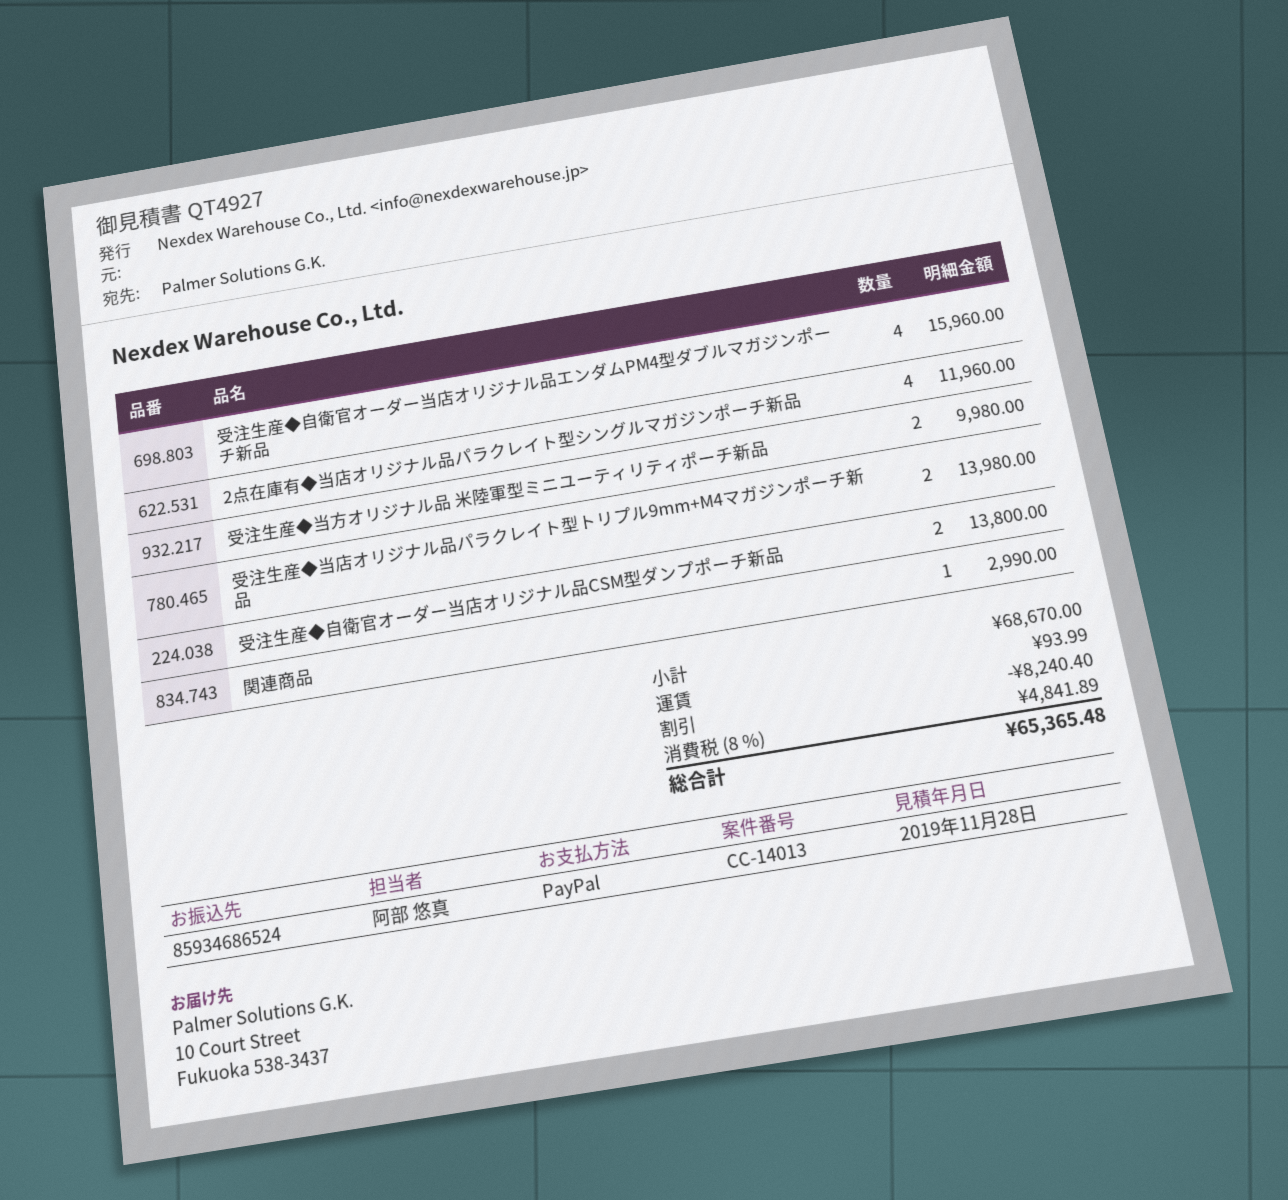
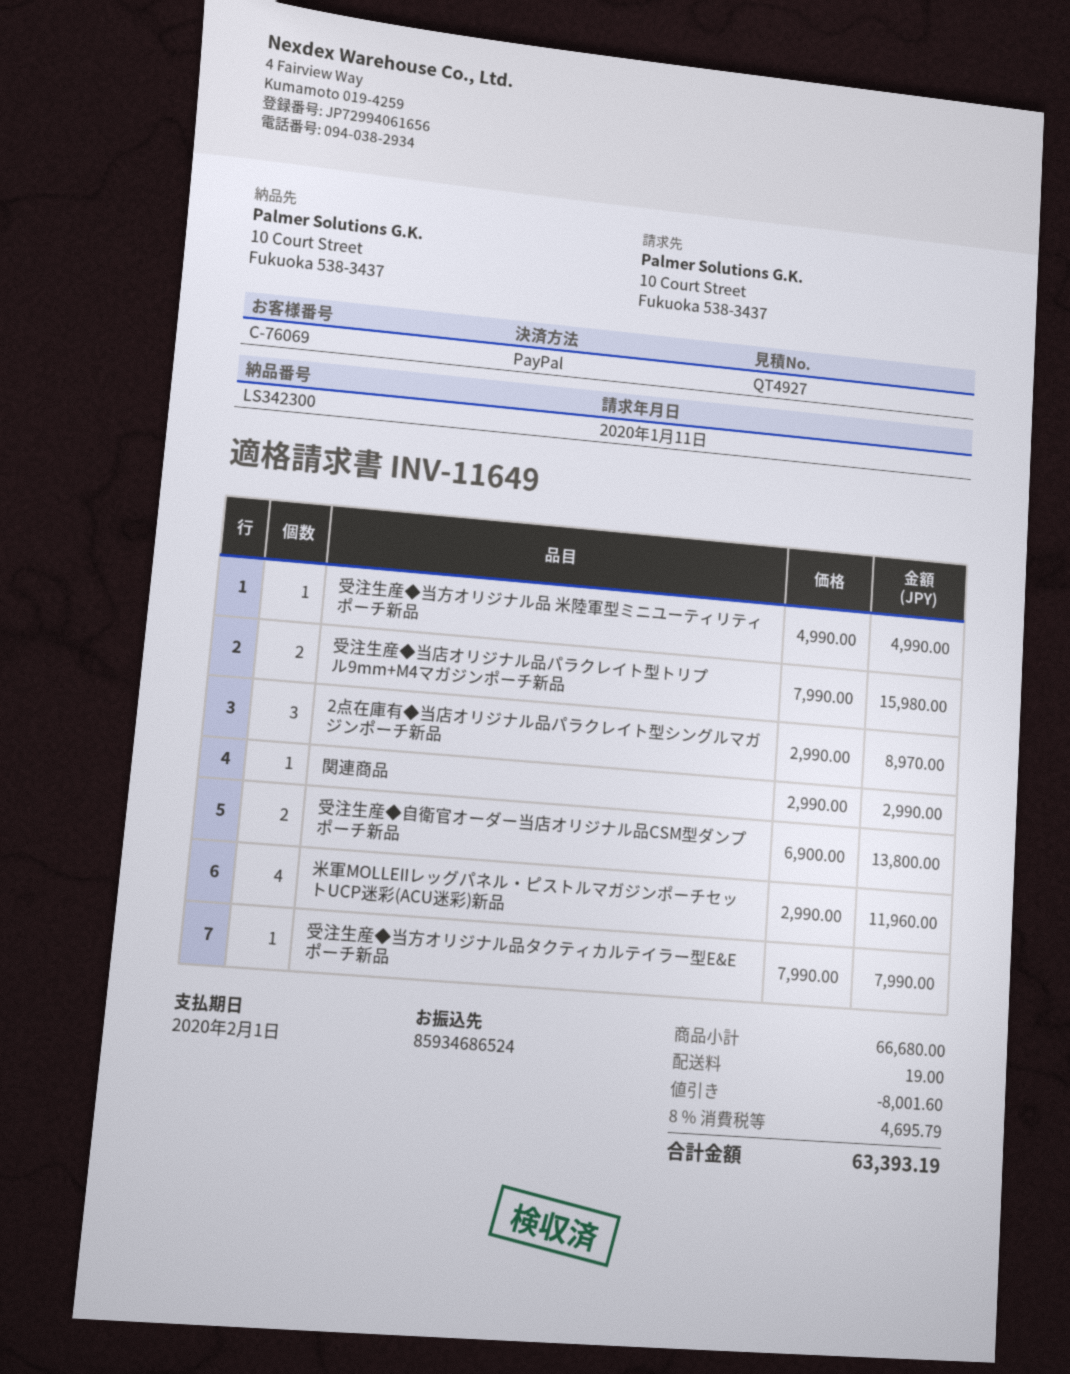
受注生産◆自衛官オーダー当店オリジナル品エンダムPM4型ダブルマガジンポーチ新品: 4 for 15960.00 -> none
2点在庫有◆当店オリジナル品パラクレイト型シングルマガジンポーチ新品: 4 for 11960.00 -> 3 for 8970.00
受注生産◆当方オリジナル品 米陸軍型ミニユーティリティポーチ新品: 2 for 9980.00 -> 1 for 4990.00
受注生産◆当店オリジナル品パラクレイト型トリプル9mm+M4マガジンポーチ新品: 2 for 13980.00 -> 2 for 15980.00
米軍MOLLEIIレッグパネル・ピストルマガジンポーチセットUCP迷彩(ACU迷彩)新品: none -> 4 for 11960.00
受注生産◆当方オリジナル品タクティカルテイラー型E&Eポーチ新品: none -> 1 for 7990.00
subtotal: 68670.00 -> 66680.00
discount: 8240.40 -> 8001.60
shipping: 93.99 -> 19.00
tax: 8% = 4841.89 -> 8% = 4695.79
total: 65365.48 -> 63393.19

